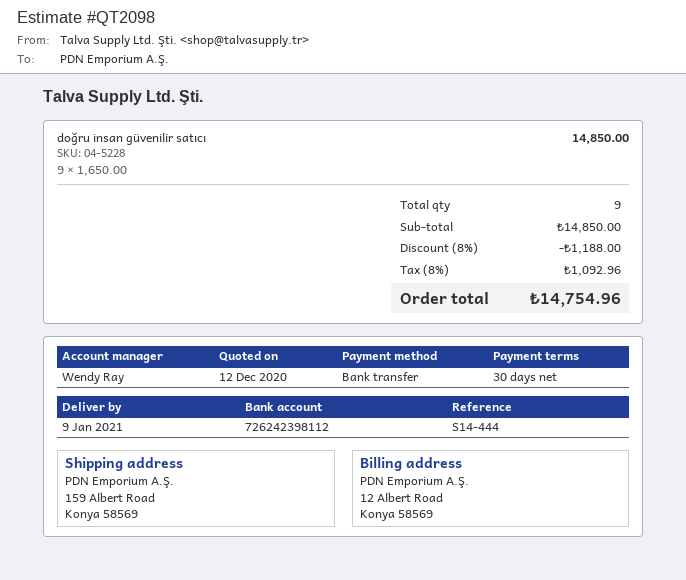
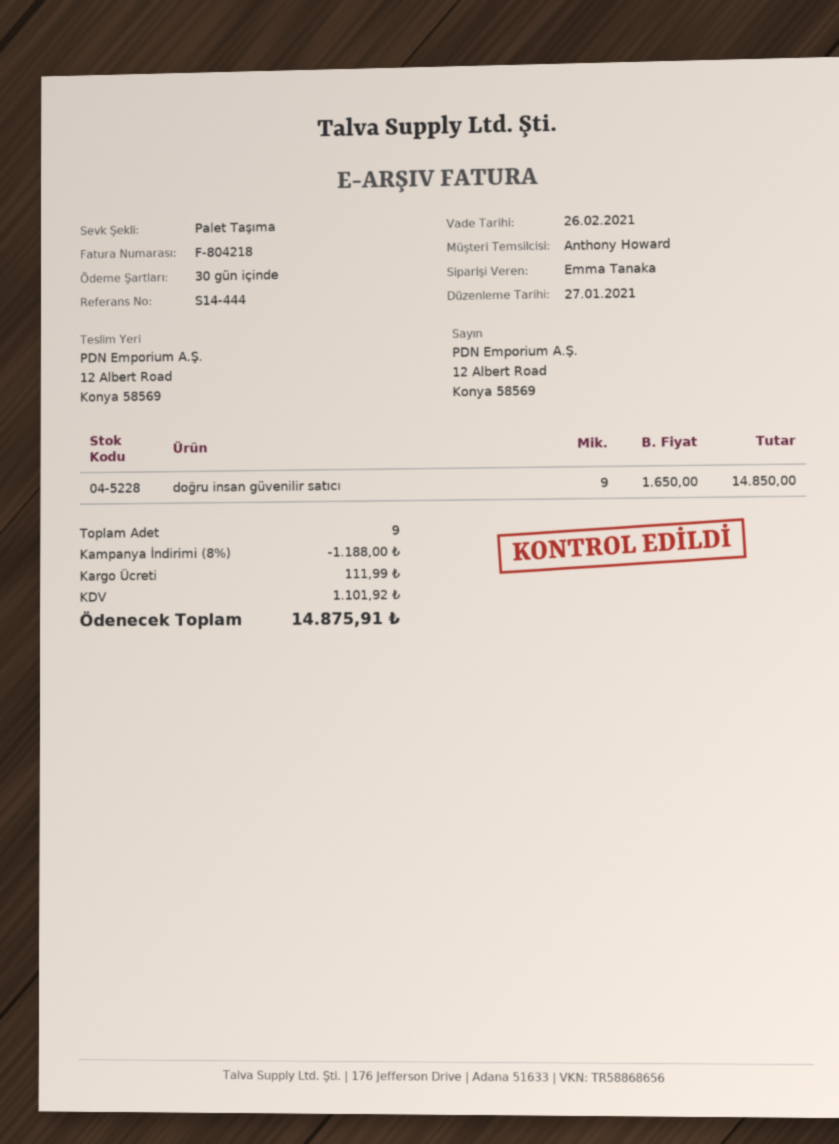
sales rep: Wendy Ray -> Anthony Howard
ship to: 159 Albert Road, Konya 58569 -> 12 Albert Road, Konya 58569
shipping: none -> 111.99
tax: 1092.96 -> 1101.92
total: 14754.96 -> 14875.91

